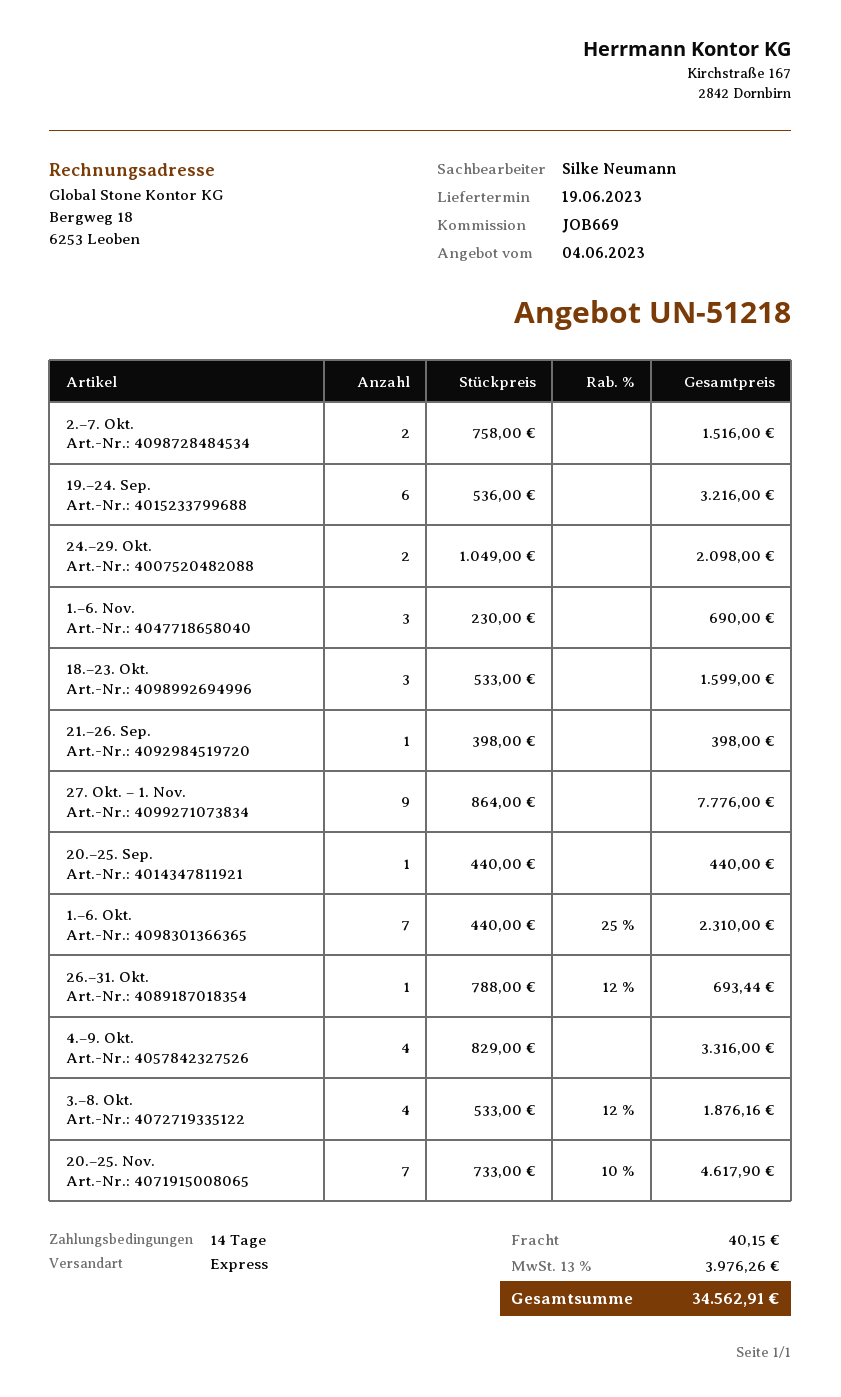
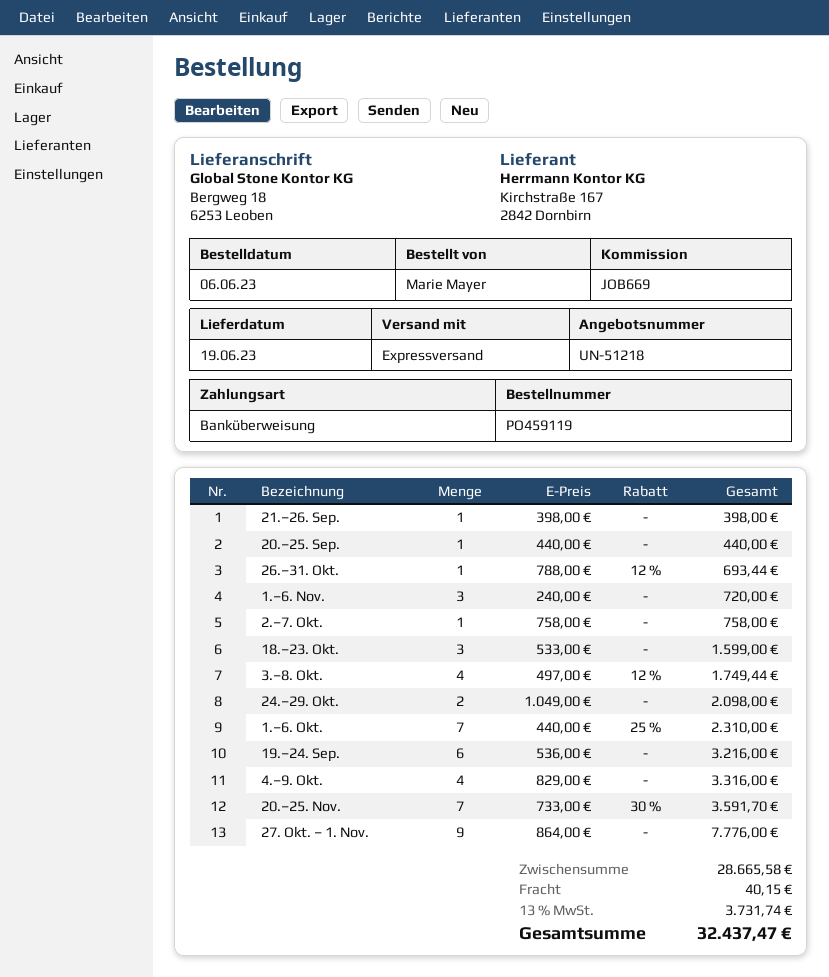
2.–7. Okt.: 2 x 758.00 = 1516.00 -> 1 x 758.00 = 758.00
1.–6. Nov.: 3 x 230.00 = 690.00 -> 3 x 240.00 = 720.00
3.–8. Okt.: 4 x 533.00 - 12% = 1876.16 -> 4 x 497.00 - 12% = 1749.44
20.–25. Nov.: 7 x 733.00 - 10% = 4617.90 -> 7 x 733.00 - 30% = 3591.70
tax: 13% = 3976.26 -> 13% = 3731.74
total: 34562.91 -> 32437.47

